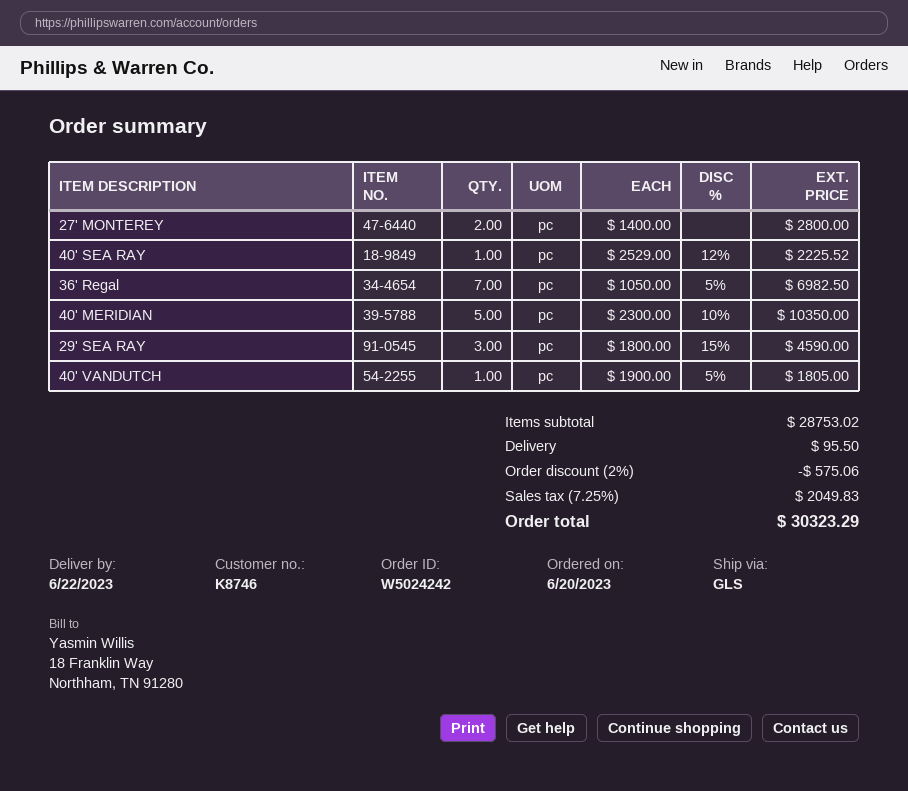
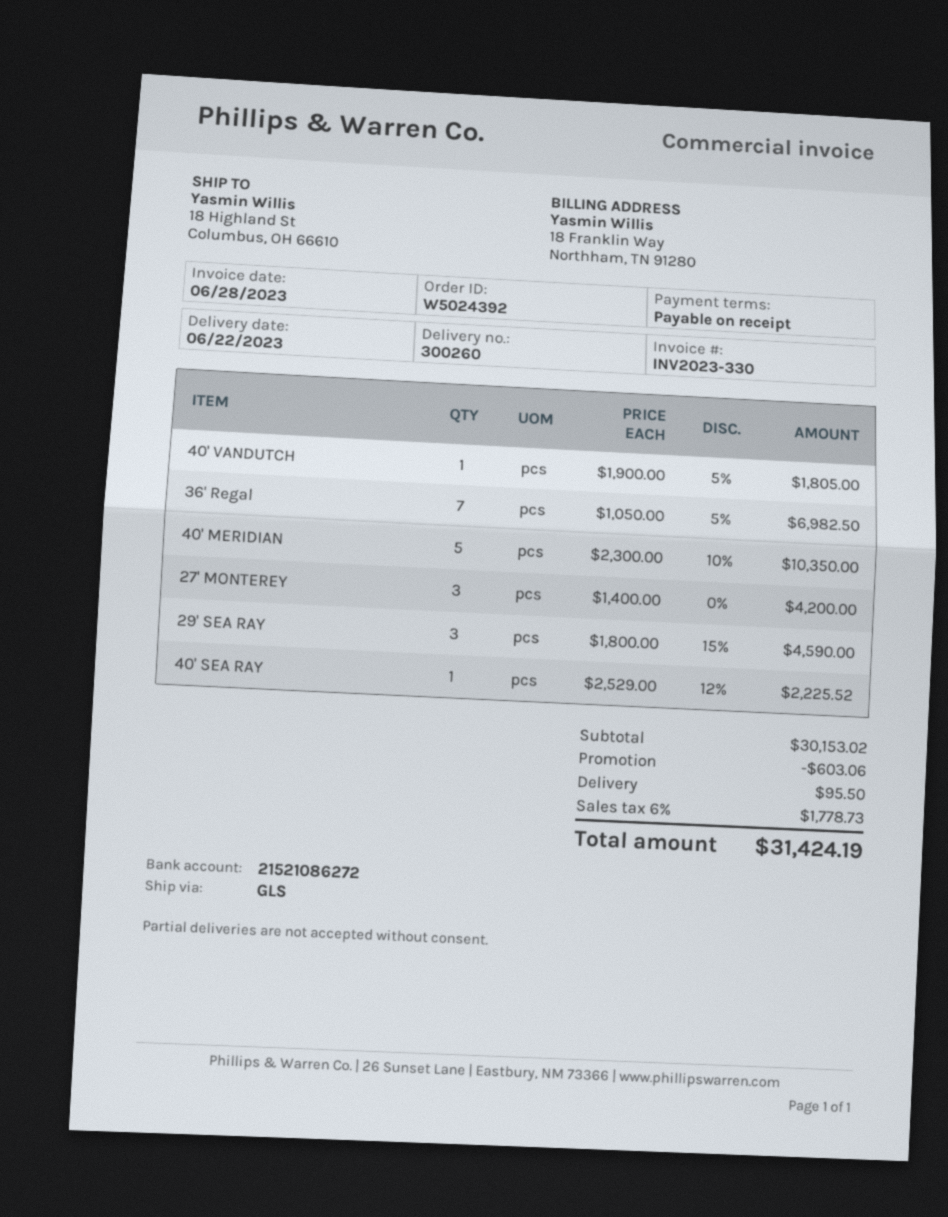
order number: W5024242 -> W5024392
27' MONTEREY: 2 x 1400.00 = 2800.00 -> 3 x 1400.00 = 4200.00
subtotal: 28753.02 -> 30153.02
discount: 575.06 -> 603.06
tax: 7.25% = 2049.83 -> 6% = 1778.73
total: 30323.29 -> 31424.19

